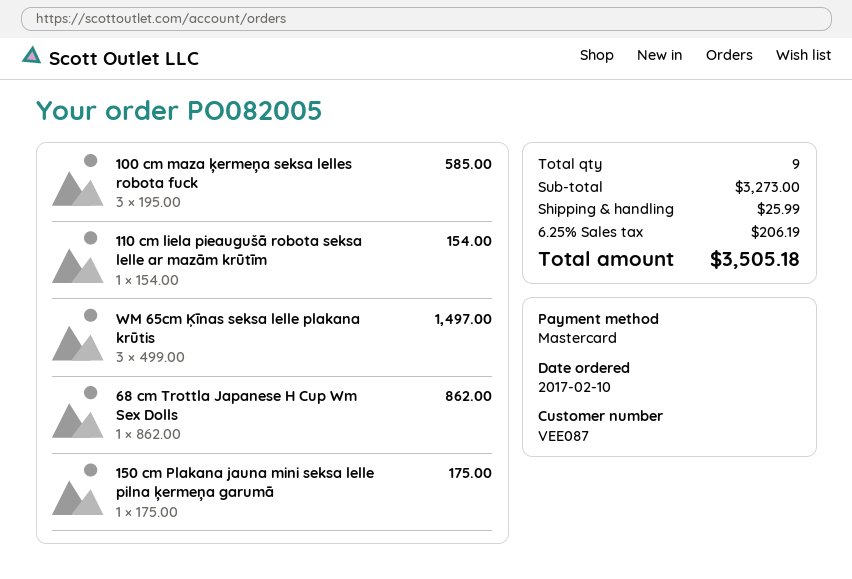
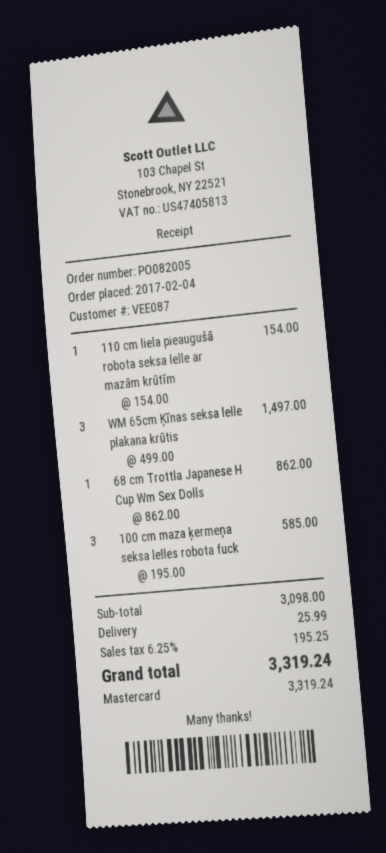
order date: 2017-02-10 -> 2017-02-04
150 cm Plakana jauna mini seksa lelle pilna ķermeņa garumā: 1 x 175.00 = 175.00 -> none
subtotal: 3273.00 -> 3098.00
tax: 6.25% = 206.19 -> 6.25% = 195.25
total: 3505.18 -> 3319.24

